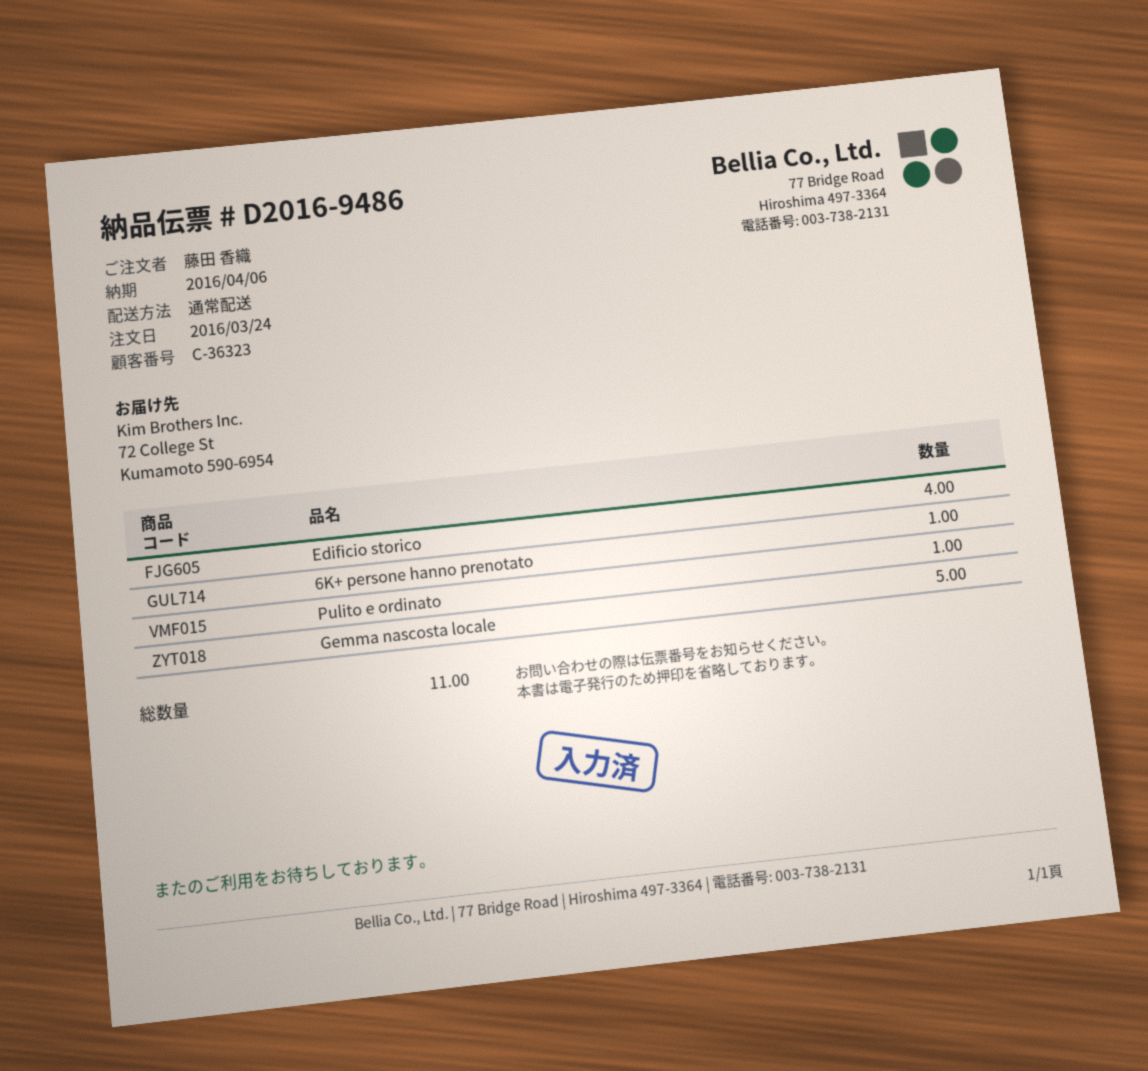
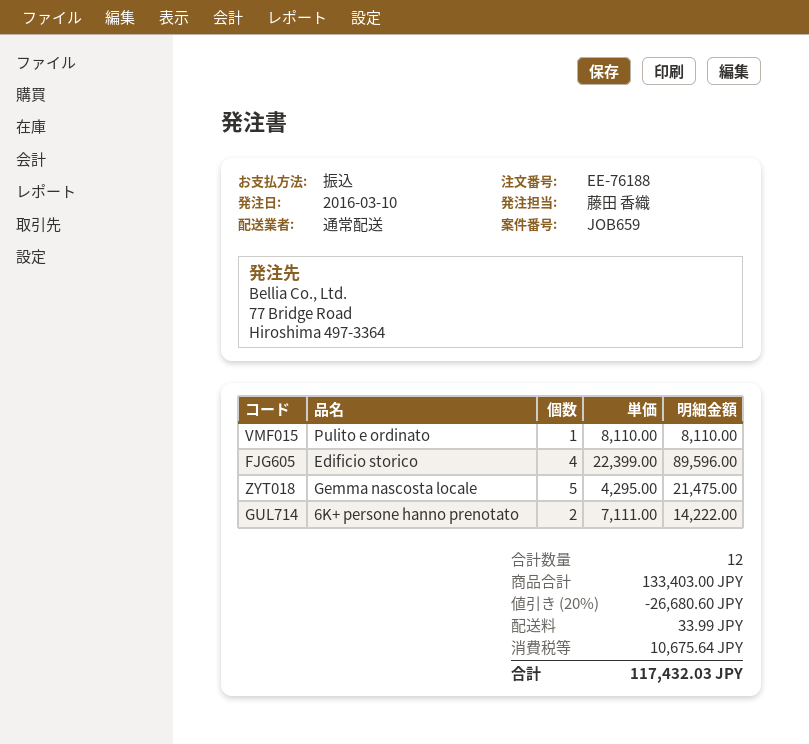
order date: 2016-03-24 -> 2016-03-10
6K+ persone hanno prenotato: 1 -> 2
total quantity: 11 -> 12

